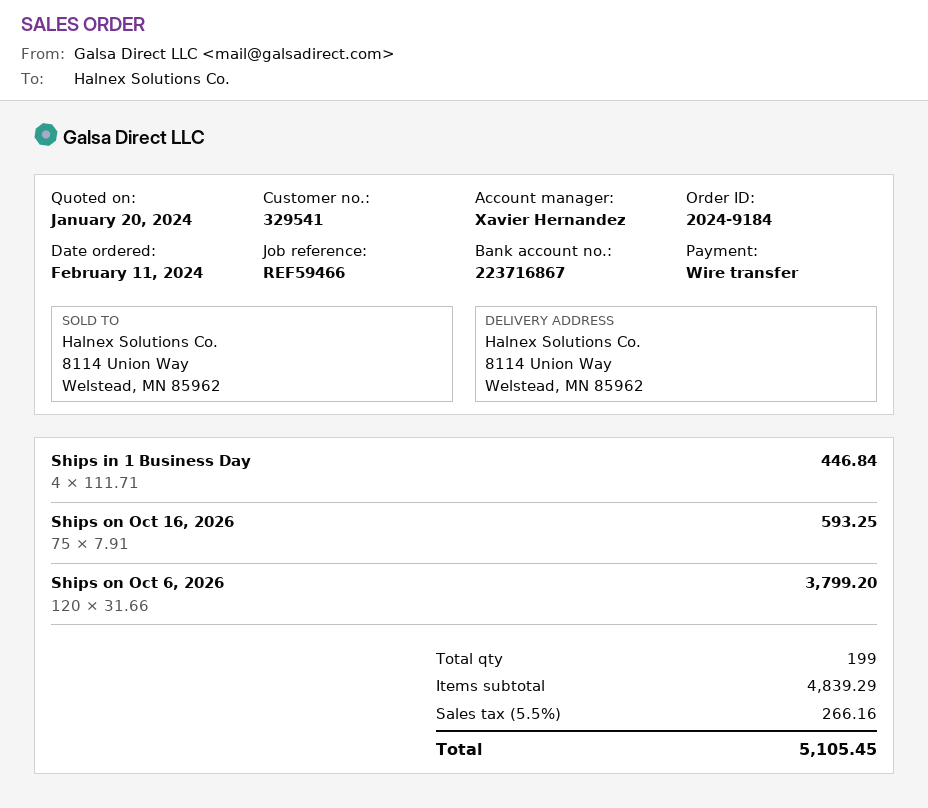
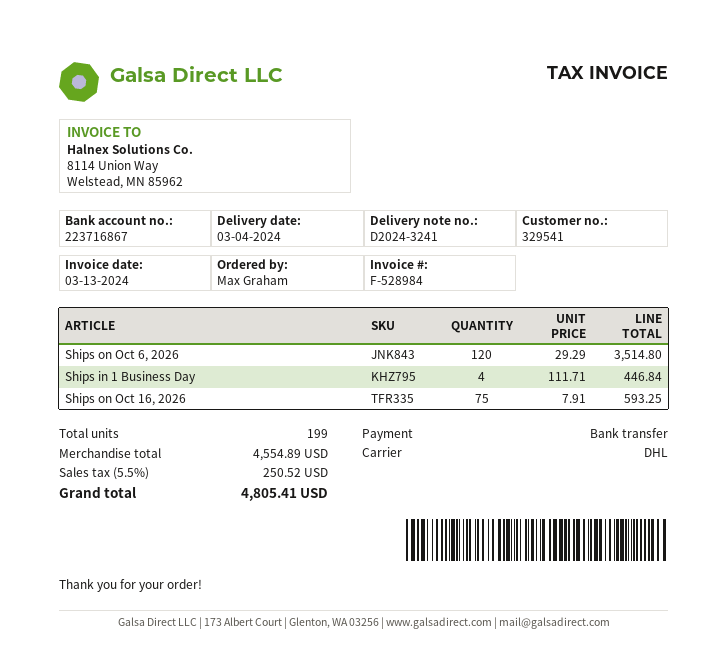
Ships on Oct 6, 2026: 120 x 31.66 = 3799.20 -> 120 x 29.29 = 3514.80
subtotal: 4839.29 -> 4554.89
tax: 5.5% = 266.16 -> 5.5% = 250.52
total: 5105.45 -> 4805.41

